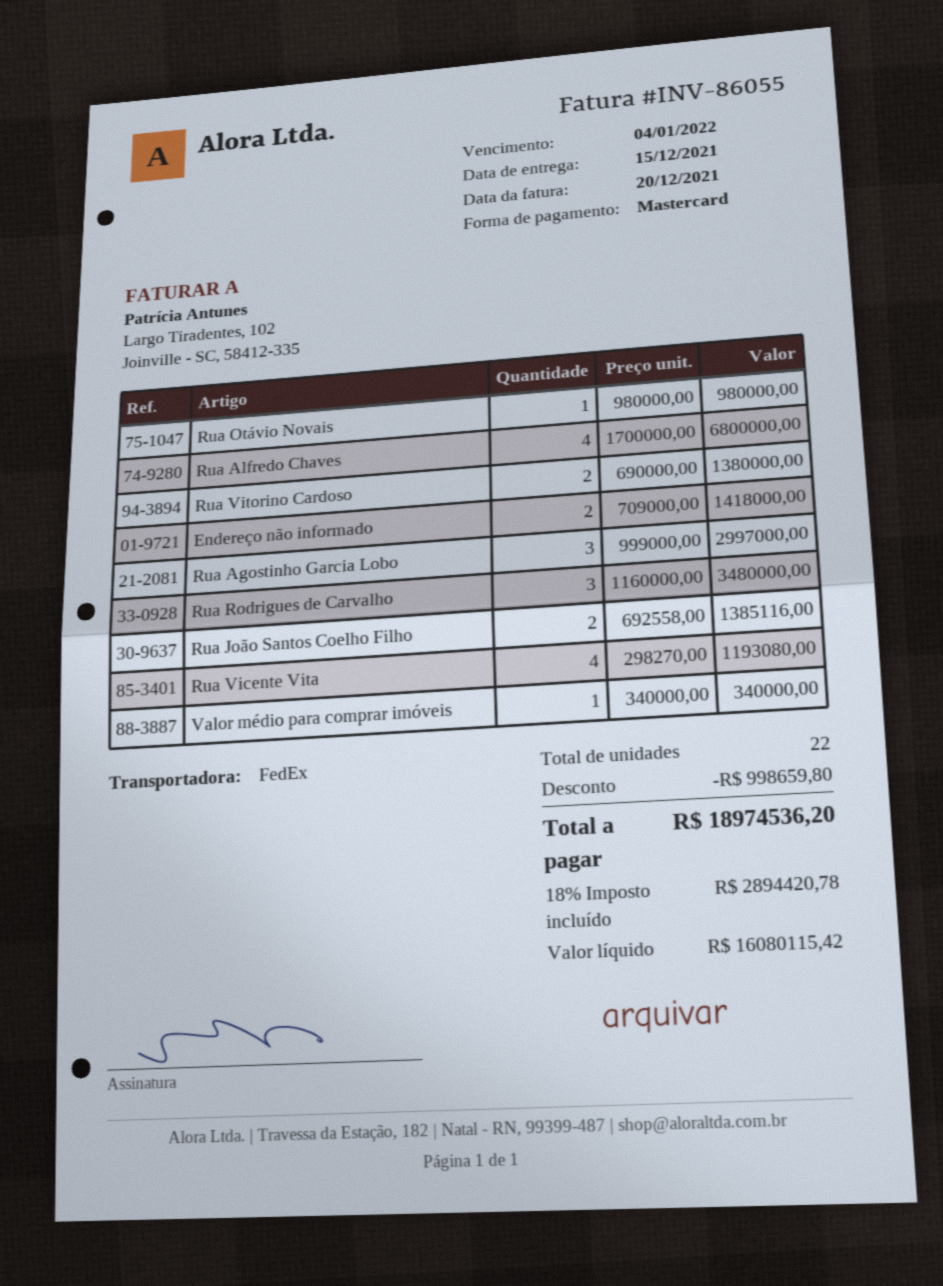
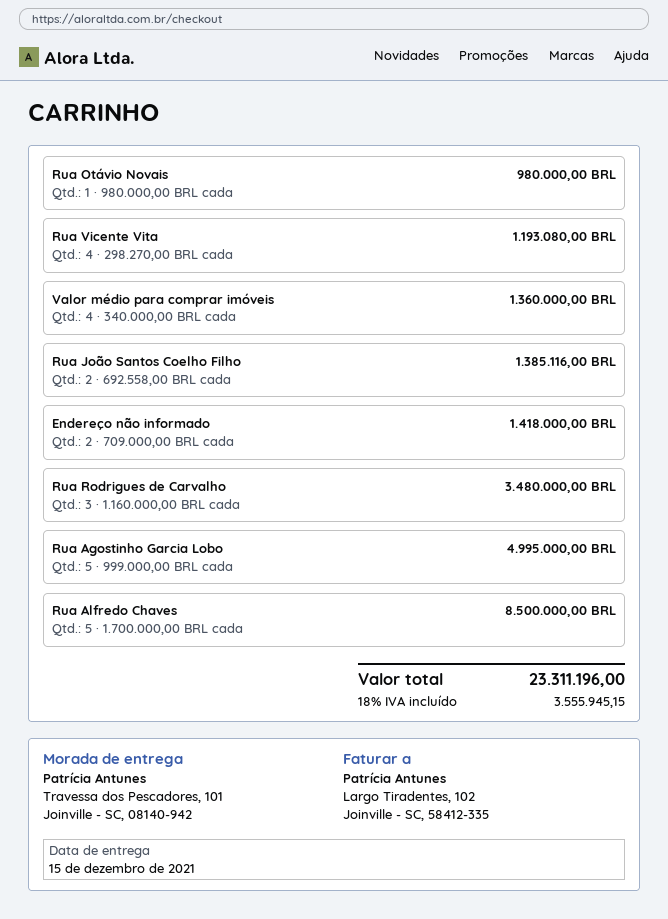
Rua Alfredo Chaves: 4 x 1700000.00 = 6800000.00 -> 5 x 1700000.00 = 8500000.00
Rua Vitorino Cardoso: 2 x 690000.00 = 1380000.00 -> none
Rua Agostinho Garcia Lobo: 3 x 999000.00 = 2997000.00 -> 5 x 999000.00 = 4995000.00
Valor médio para comprar imóveis: 1 x 340000.00 = 340000.00 -> 4 x 340000.00 = 1360000.00
discount: 998659.80 -> none
tax: 18% = 2894420.78 -> 18% = 3555945.15
total: 18974536.20 -> 23311196.00

